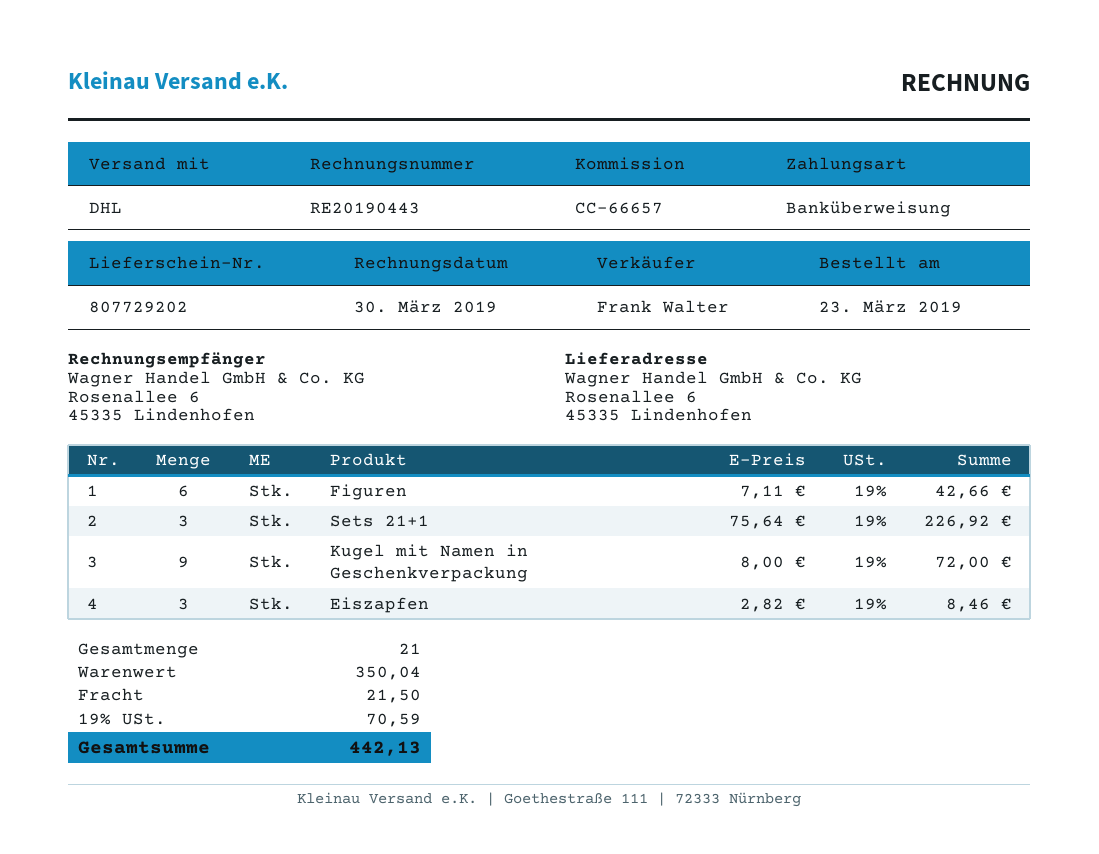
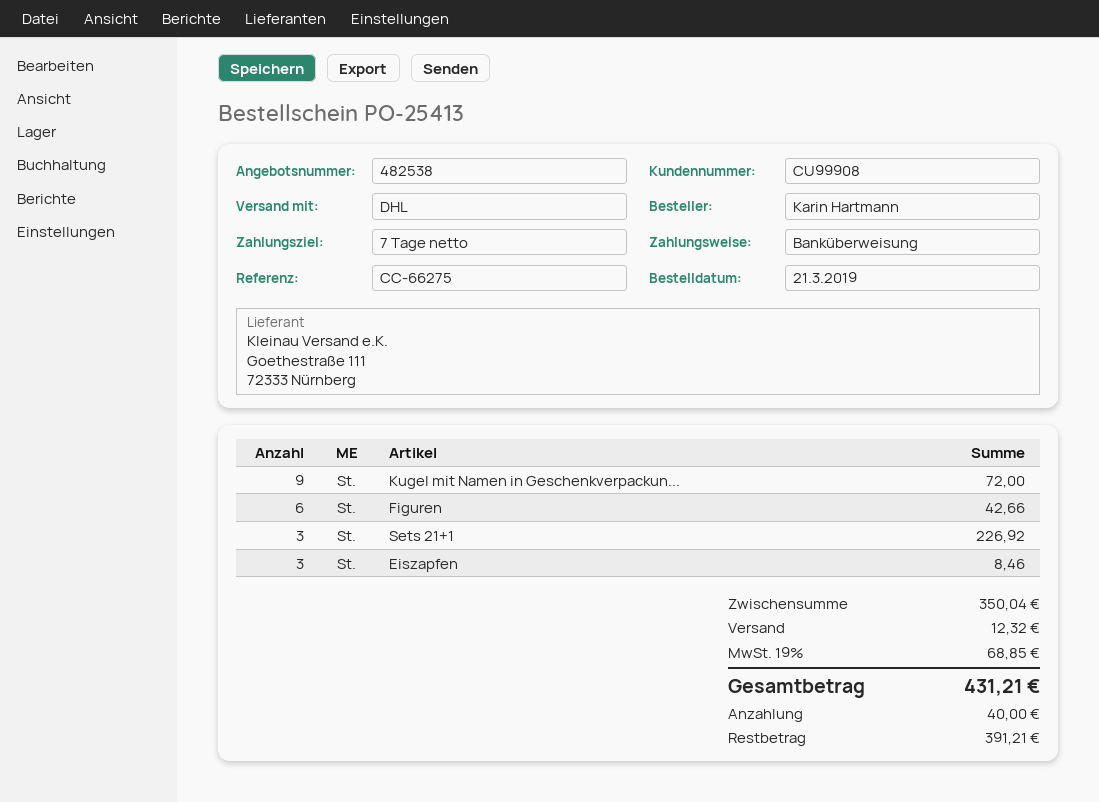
order date: 2019-03-23 -> 2019-03-21
reference: CC-66657 -> CC-66275
shipping: 21.50 -> 12.32
tax: 19% = 70.59 -> 19% = 68.85
total: 442.13 -> 431.21

